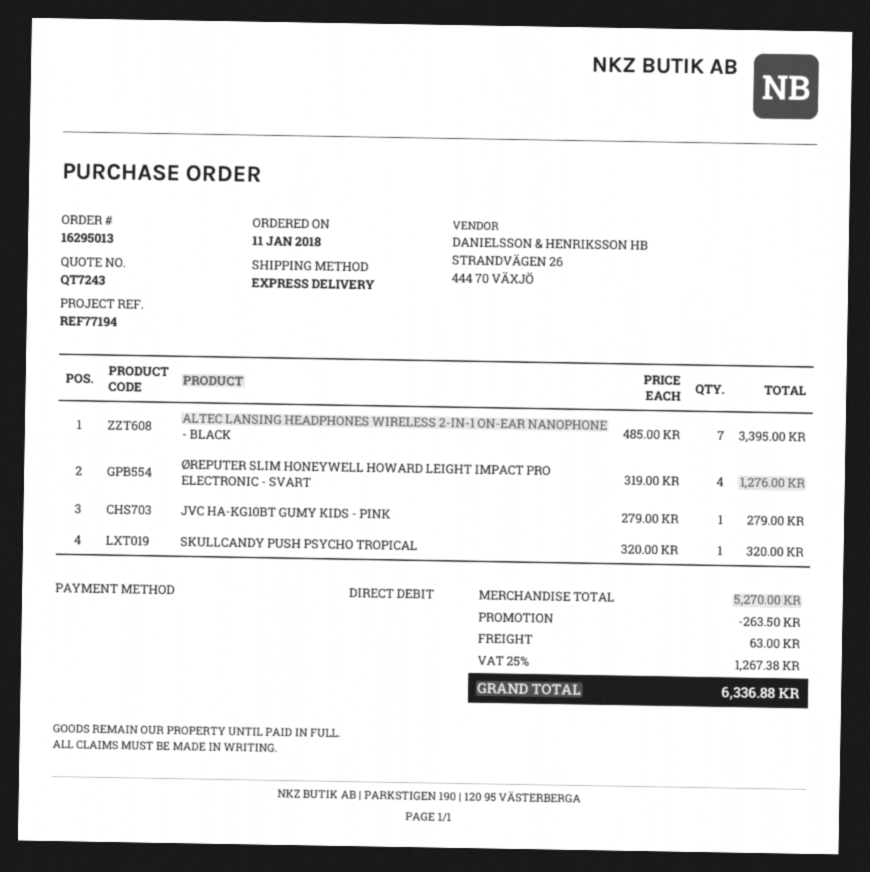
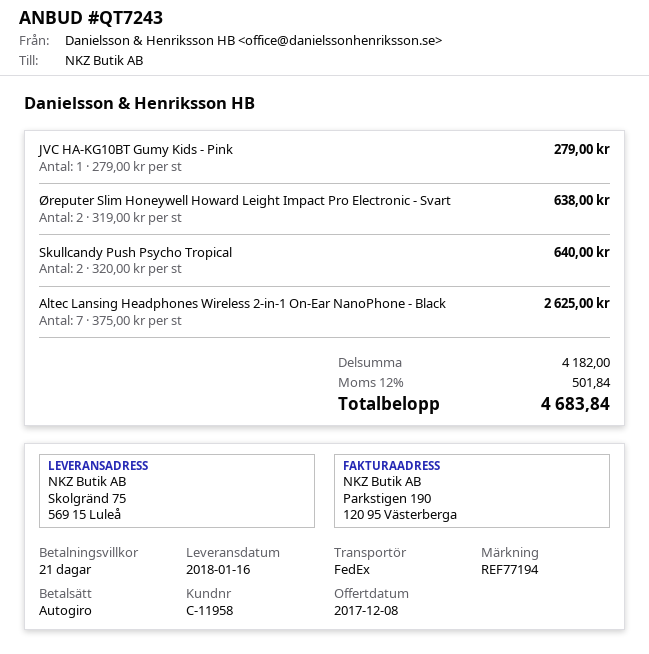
shipping method: express -> FedEx
ALTEC LANSING HEADPHONES WIRELESS 2-IN-1 ON-EAR NANOPHONE - BLACK: 7 x 485.00 = 3395.00 -> 7 x 375.00 = 2625.00
ØREPUTER SLIM HONEYWELL HOWARD LEIGHT IMPACT PRO ELECTRONIC - SVART: 4 x 319.00 = 1276.00 -> 2 x 319.00 = 638.00
SKULLCANDY PUSH PSYCHO TROPICAL: 1 x 320.00 = 320.00 -> 2 x 320.00 = 640.00
subtotal: 5270.00 -> 4182.00
discount: 263.50 -> none
shipping: 63.00 -> none
tax: 25% = 1267.38 -> 12% = 501.84
total: 6336.88 -> 4683.84

